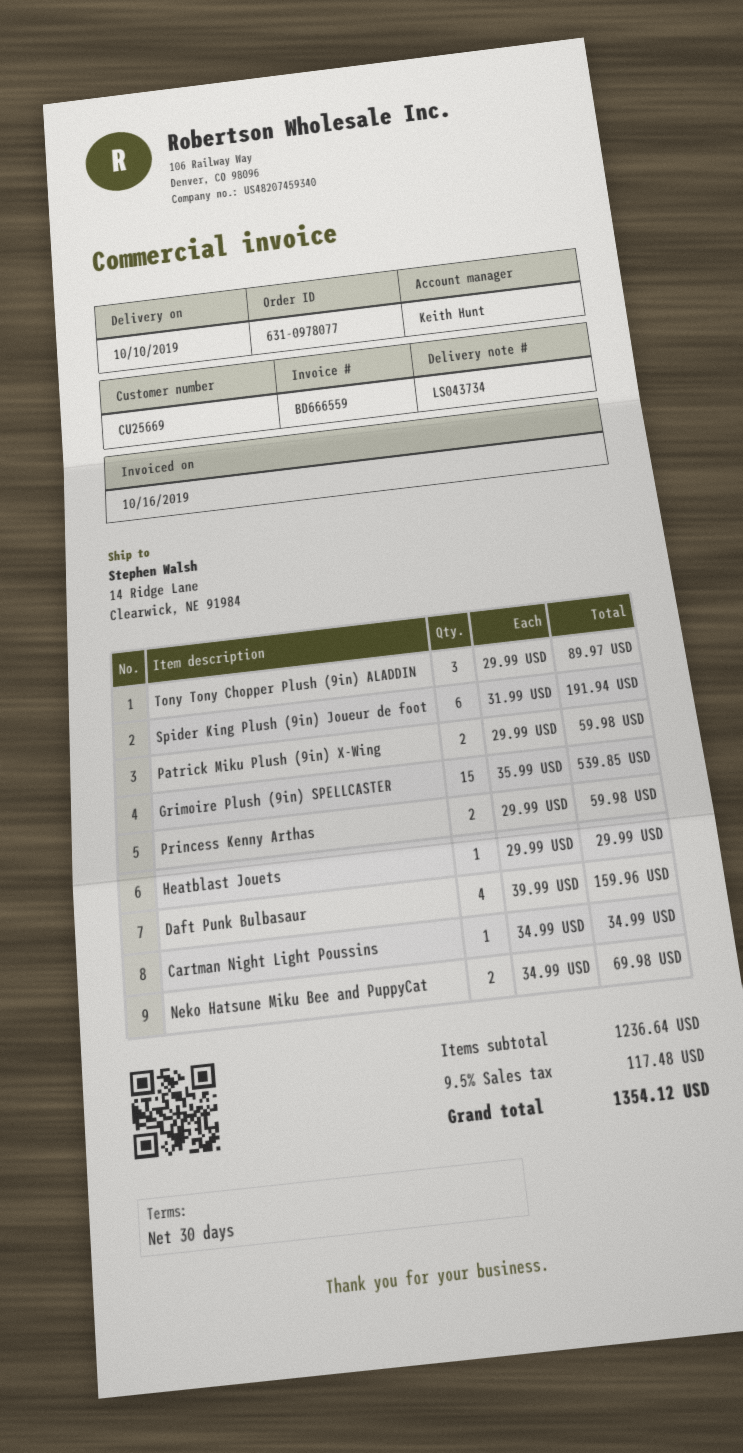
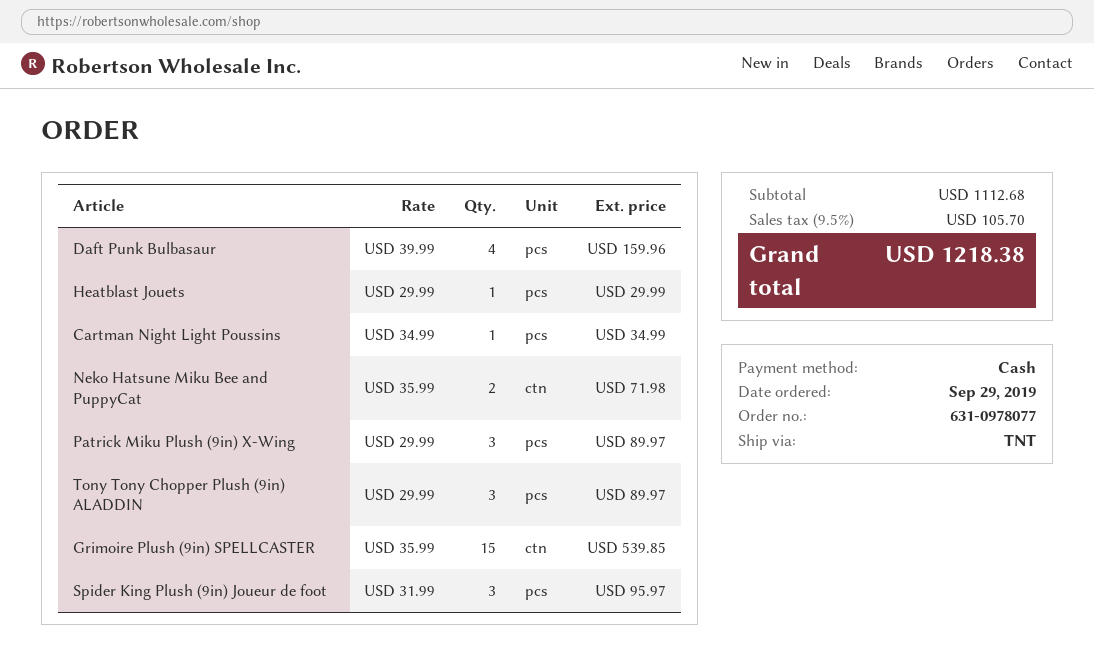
Spider King Plush (9in) Joueur de foot: 6 x 31.99 = 191.94 -> 3 x 31.99 = 95.97
Patrick Miku Plush (9in) X-Wing: 2 x 29.99 = 59.98 -> 3 x 29.99 = 89.97
Princess Kenny Arthas: 2 x 29.99 = 59.98 -> none
Neko Hatsune Miku Bee and PuppyCat: 2 x 34.99 = 69.98 -> 2 x 35.99 = 71.98
subtotal: 1236.64 -> 1112.68
tax: 9.5% = 117.48 -> 9.5% = 105.70
total: 1354.12 -> 1218.38

